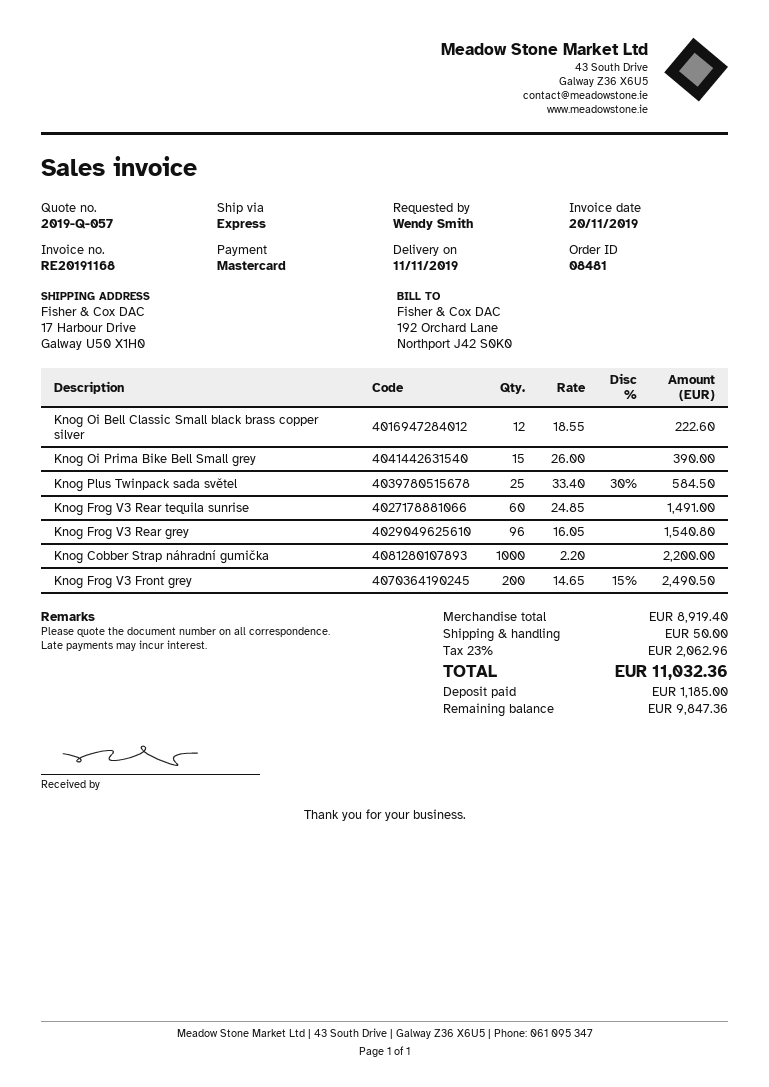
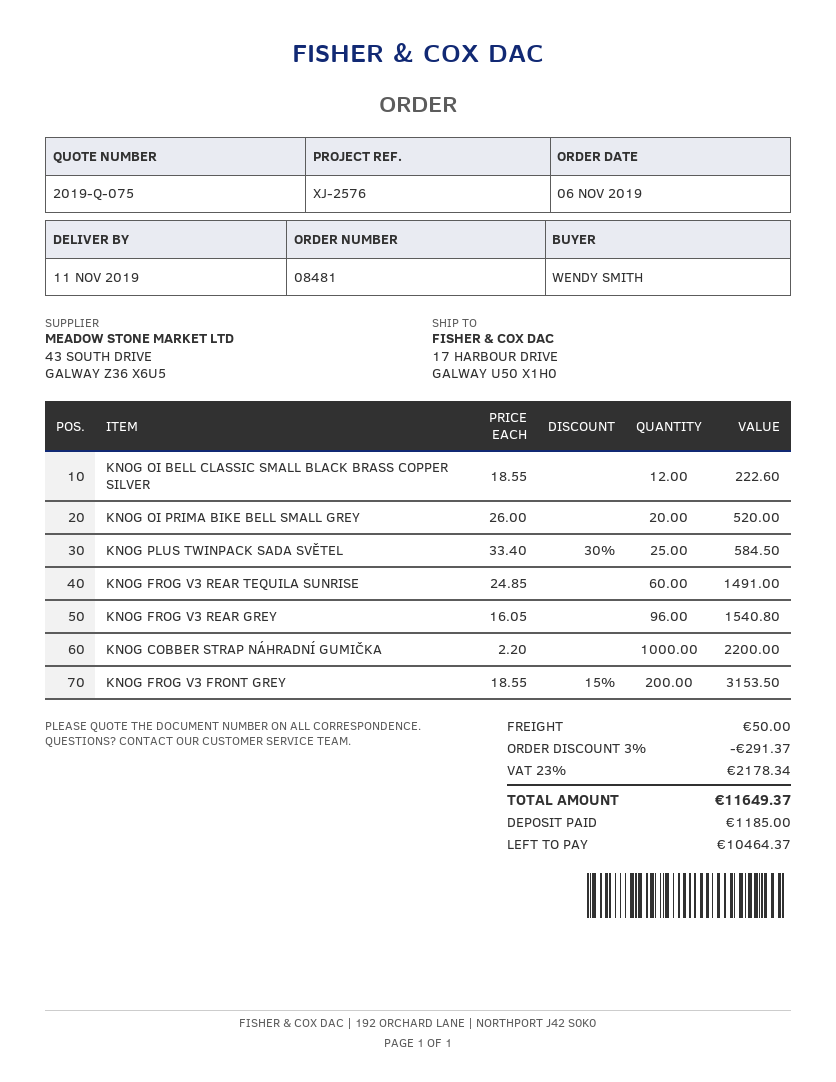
quote number: 2019-Q-057 -> 2019-Q-075
Knog Oi Prima Bike Bell Small grey: 15 x 26.00 = 390.00 -> 20 x 26.00 = 520.00
Knog Frog V3 Front grey: 200 x 14.65 - 15% = 2490.50 -> 200 x 18.55 - 15% = 3153.50
discount: none -> 3% = 291.37
tax: 23% = 2062.96 -> 23% = 2178.34
total: 11032.36 -> 11649.37
balance: 9847.36 -> 10464.37

